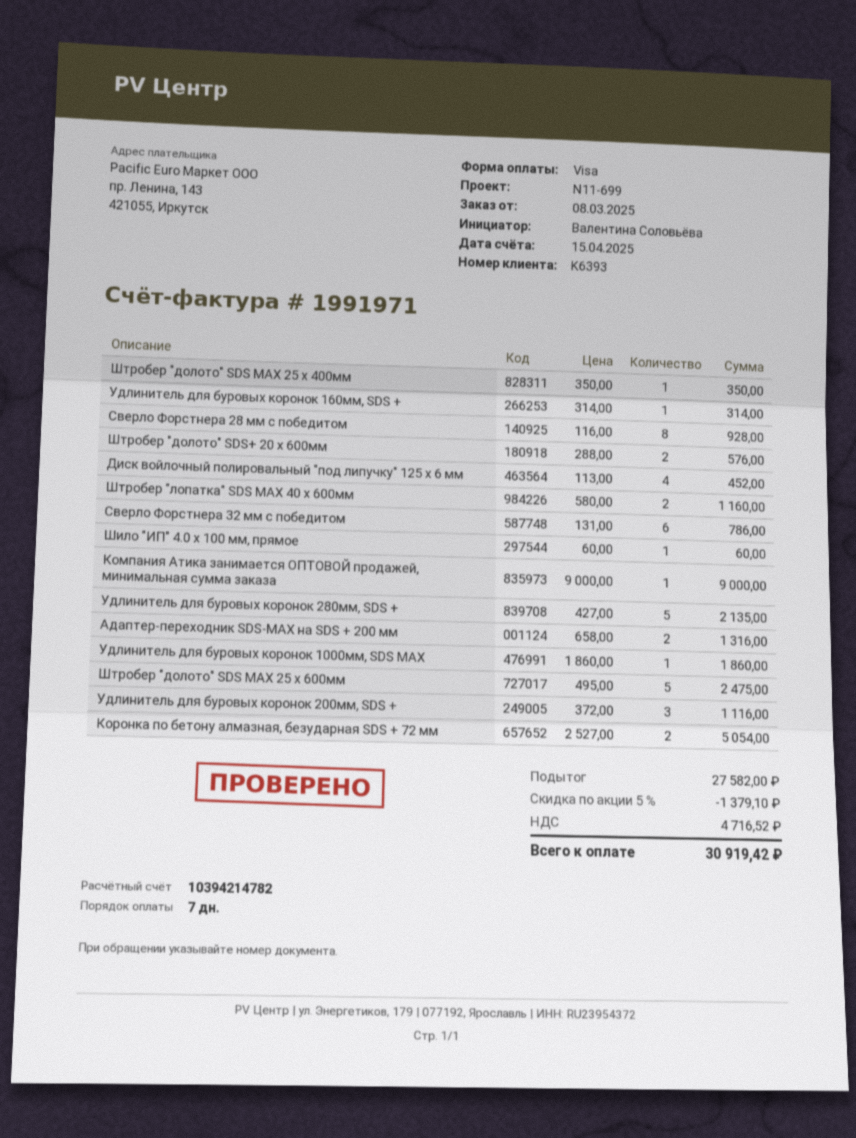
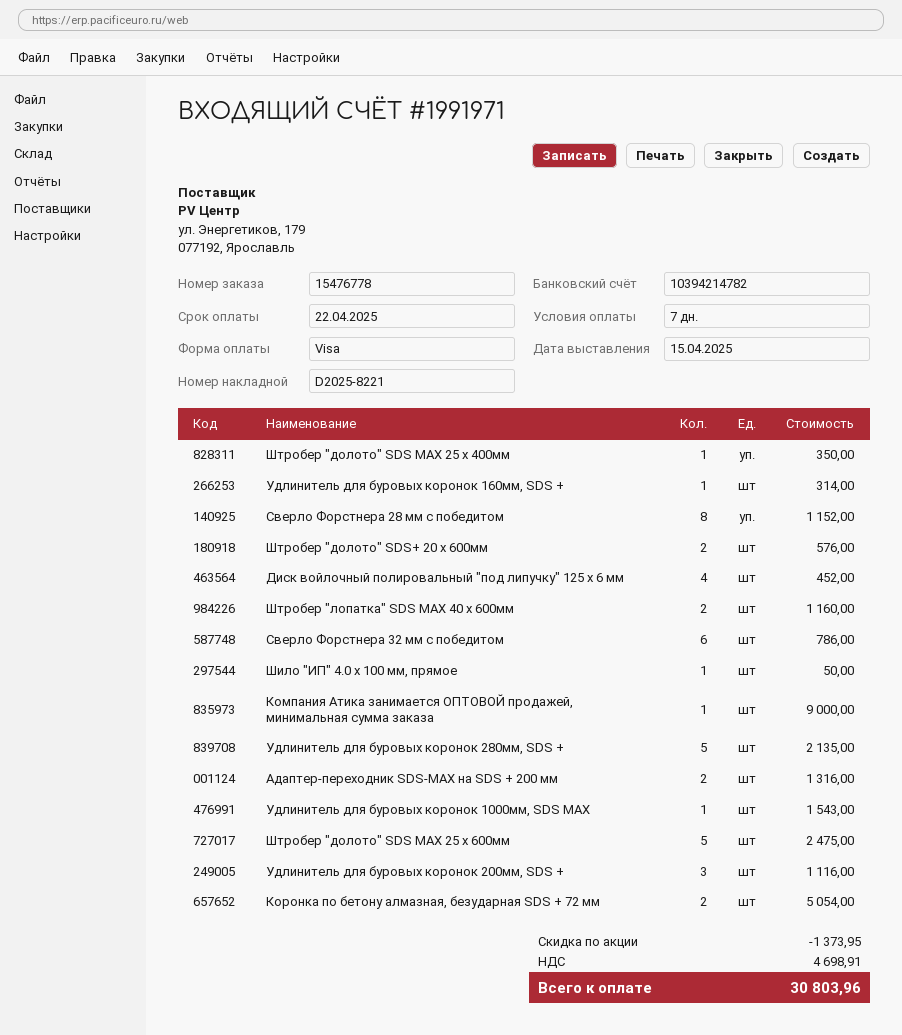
Сверло Форстнера 28 мм с победитом: 8 for 928.00 -> 8 for 1152.00
Шило "ИП" 4.0 х 100 мм, прямое: 1 for 60.00 -> 1 for 50.00
Удлинитель для буровых коронок 1000мм, SDS МАХ: 1 for 1860.00 -> 1 for 1543.00
discount: 1379.10 -> 1373.95
tax: 4716.52 -> 4698.91
total: 30919.42 -> 30803.96

